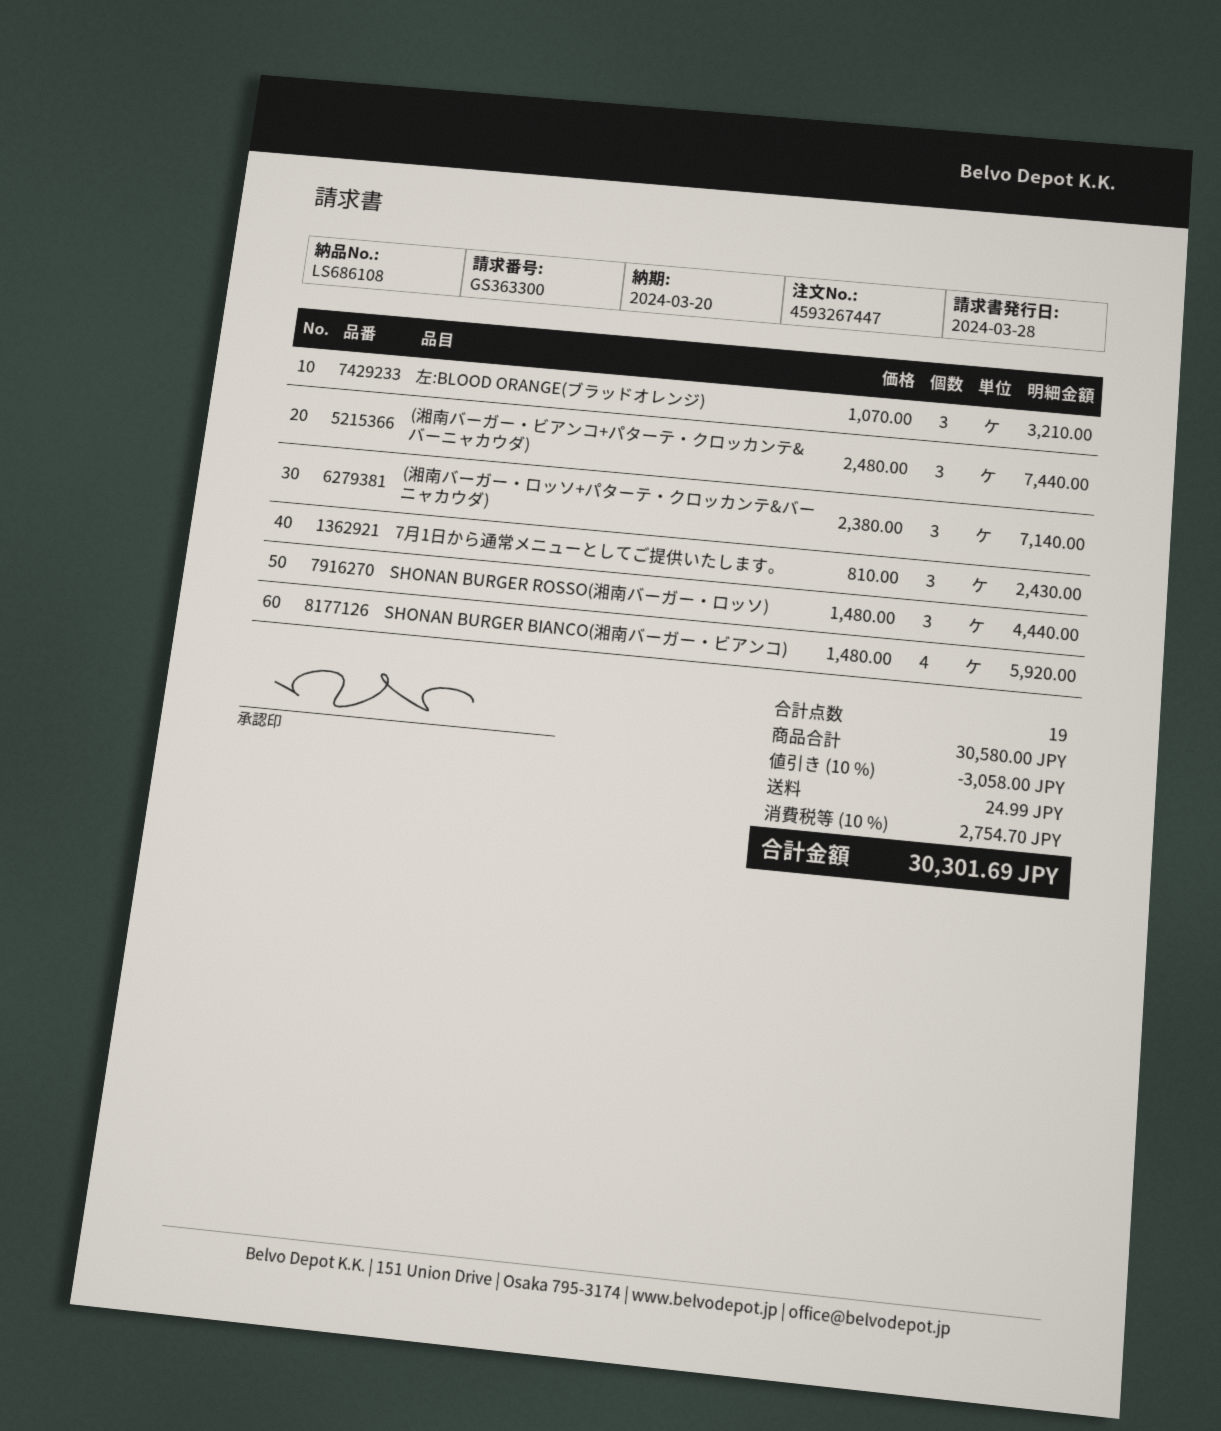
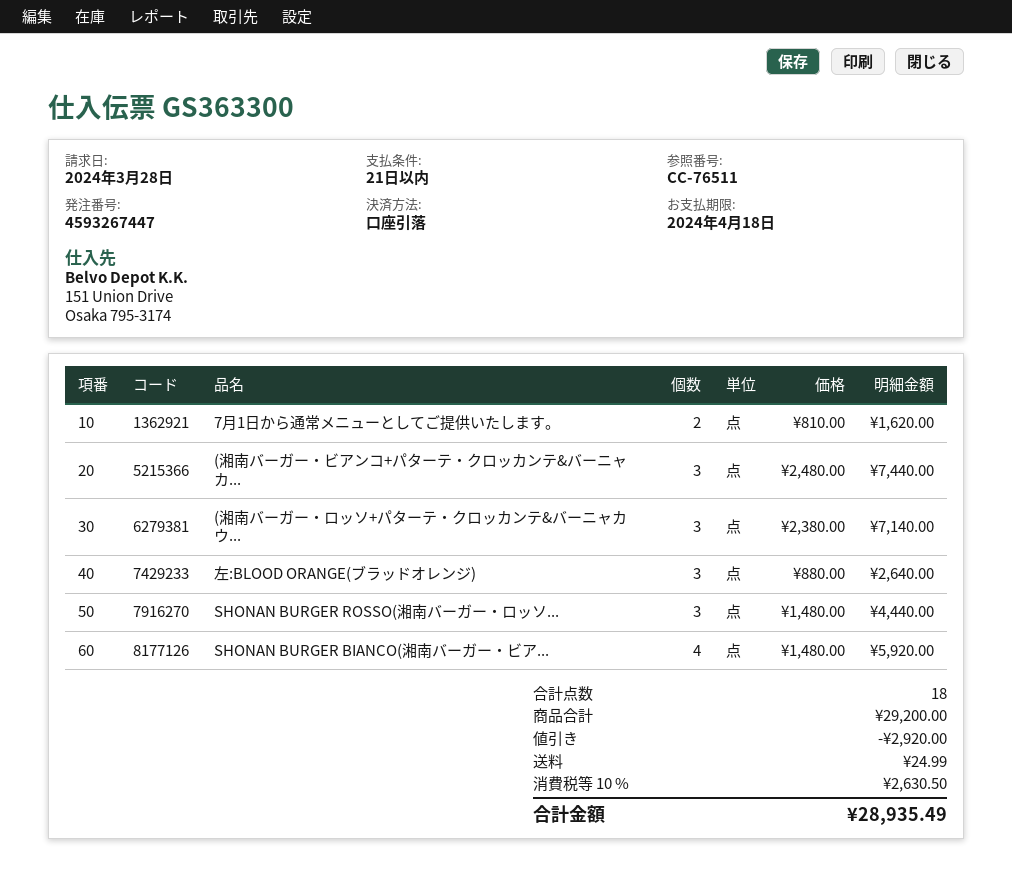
左:BLOOD ORANGE(ブラッドオレンジ): 3 x 1070.00 = 3210.00 -> 3 x 880.00 = 2640.00
7月1日から通常メニューとしてご提供いたします。: 3 x 810.00 = 2430.00 -> 2 x 810.00 = 1620.00
total quantity: 19 -> 18
subtotal: 30580.00 -> 29200.00
discount: 3058.00 -> 2920.00
tax: 10% = 2754.70 -> 10% = 2630.50
total: 30301.69 -> 28935.49

